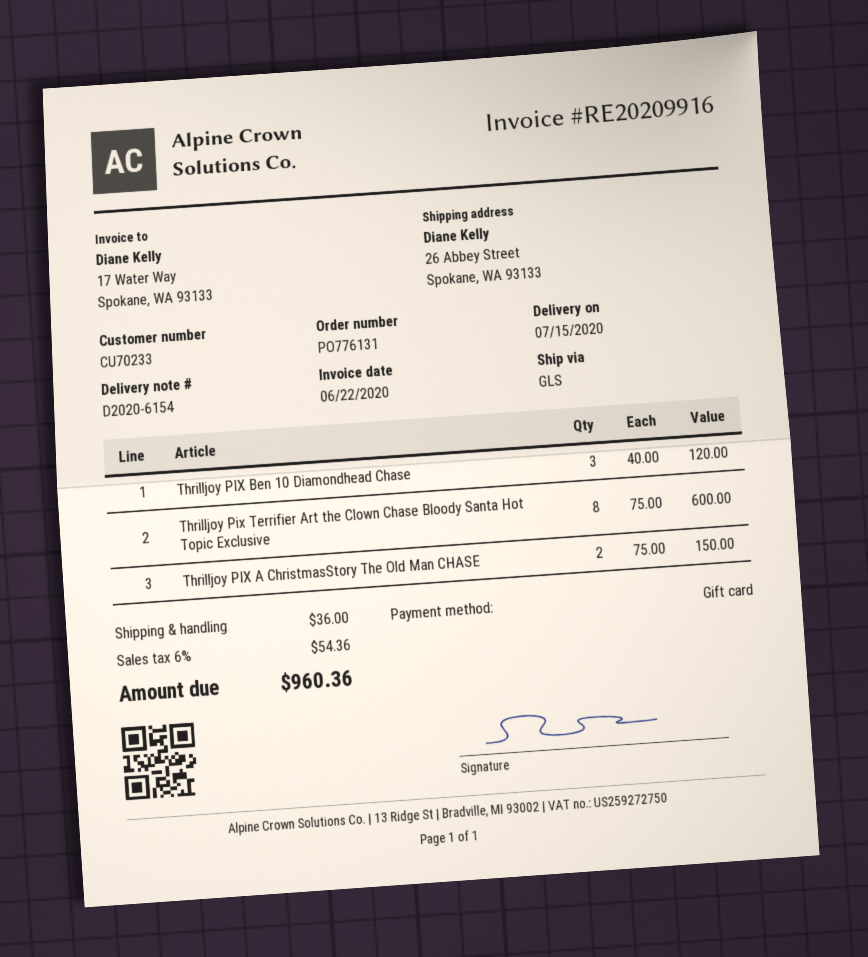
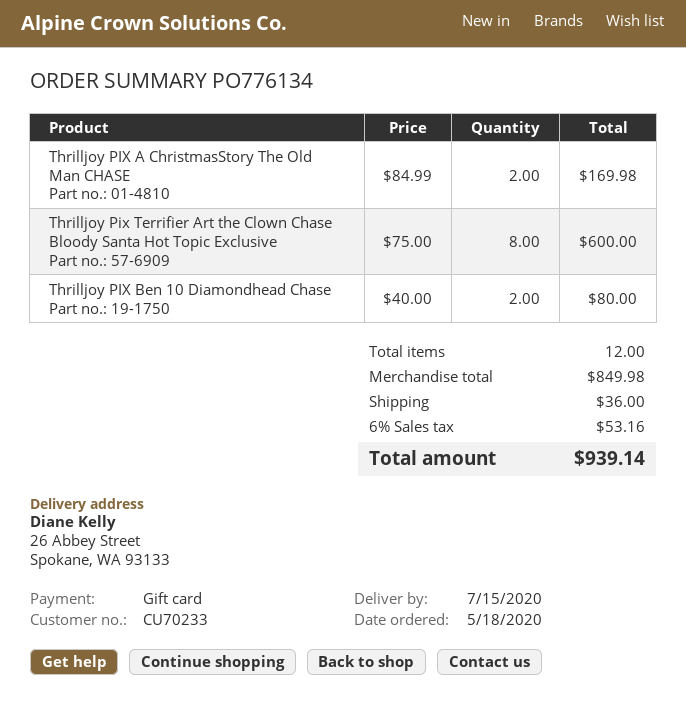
order number: PO776131 -> PO776134
Thrilljoy PIX Ben 10 Diamondhead Chase: 3 x 40.00 = 120.00 -> 2 x 40.00 = 80.00
Thrilljoy PIX A ChristmasStory The Old Man CHASE: 2 x 75.00 = 150.00 -> 2 x 84.99 = 169.98
tax: 6% = 54.36 -> 6% = 53.16
total: 960.36 -> 939.14

